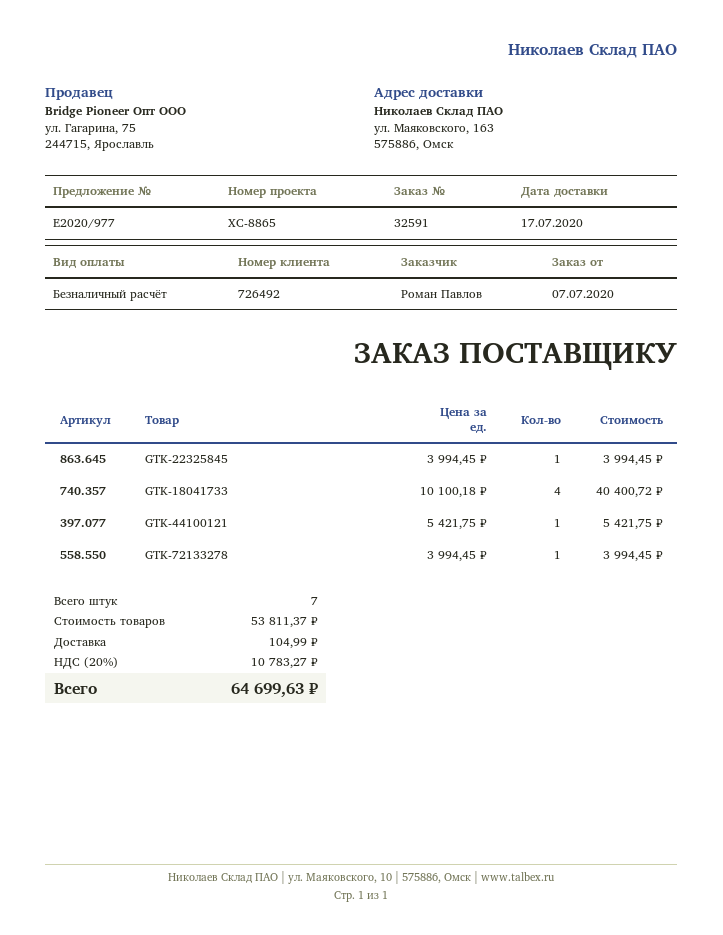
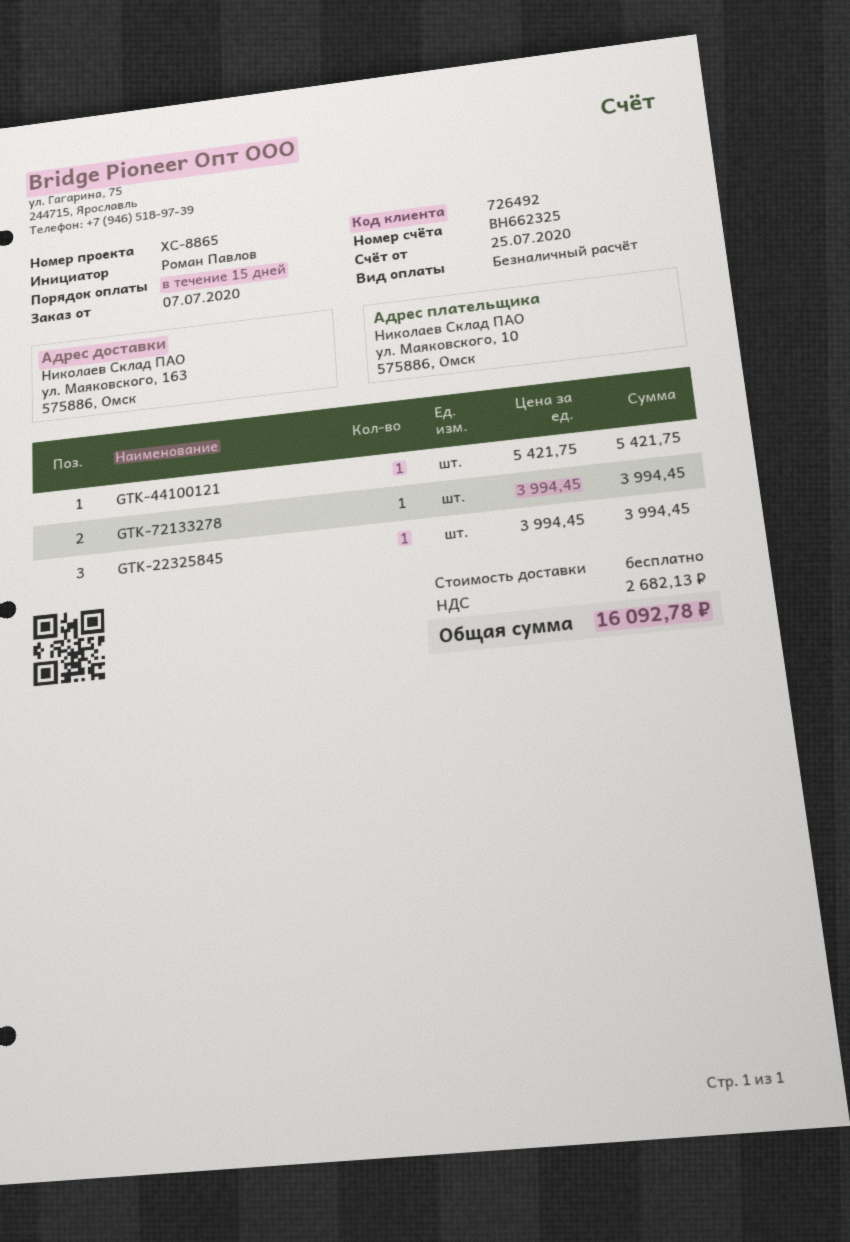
GTK-18041733: 4 x 10100.18 = 40400.72 -> none
shipping: 104.99 -> 0.00
tax: 10783.27 -> 2682.13
total: 64699.63 -> 16092.78

